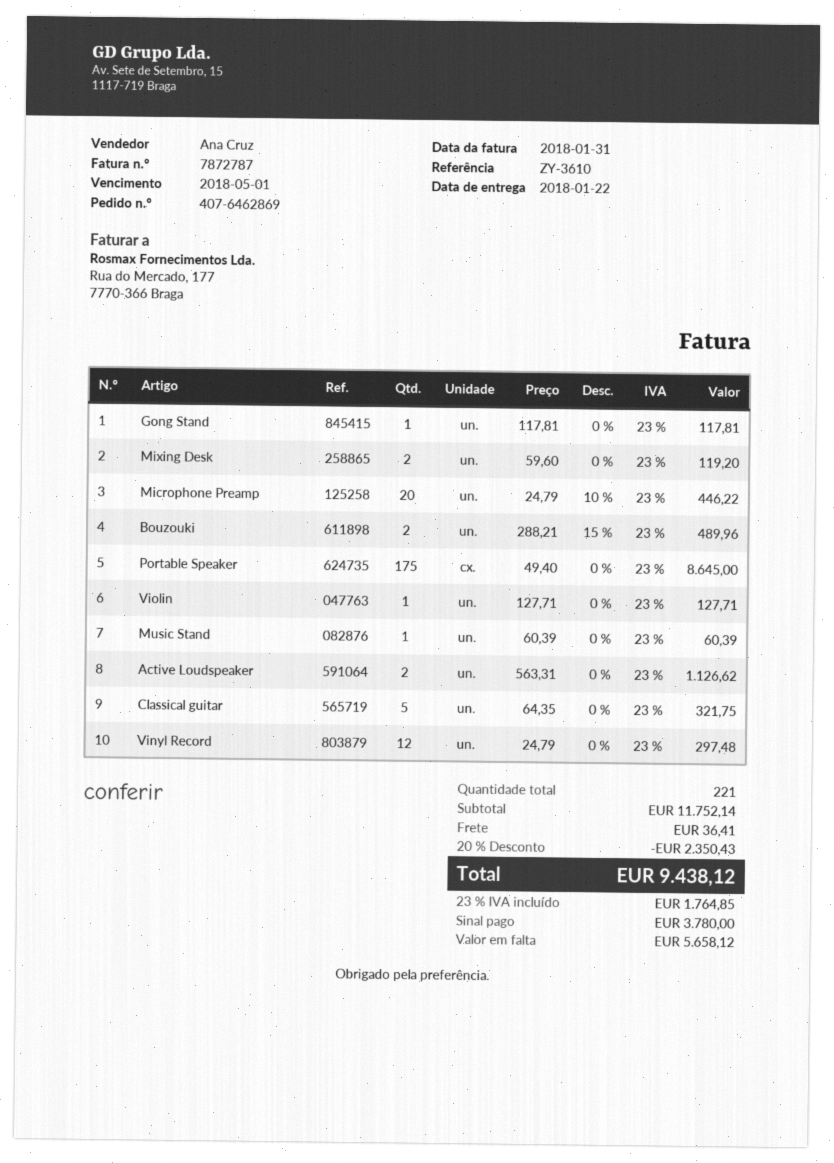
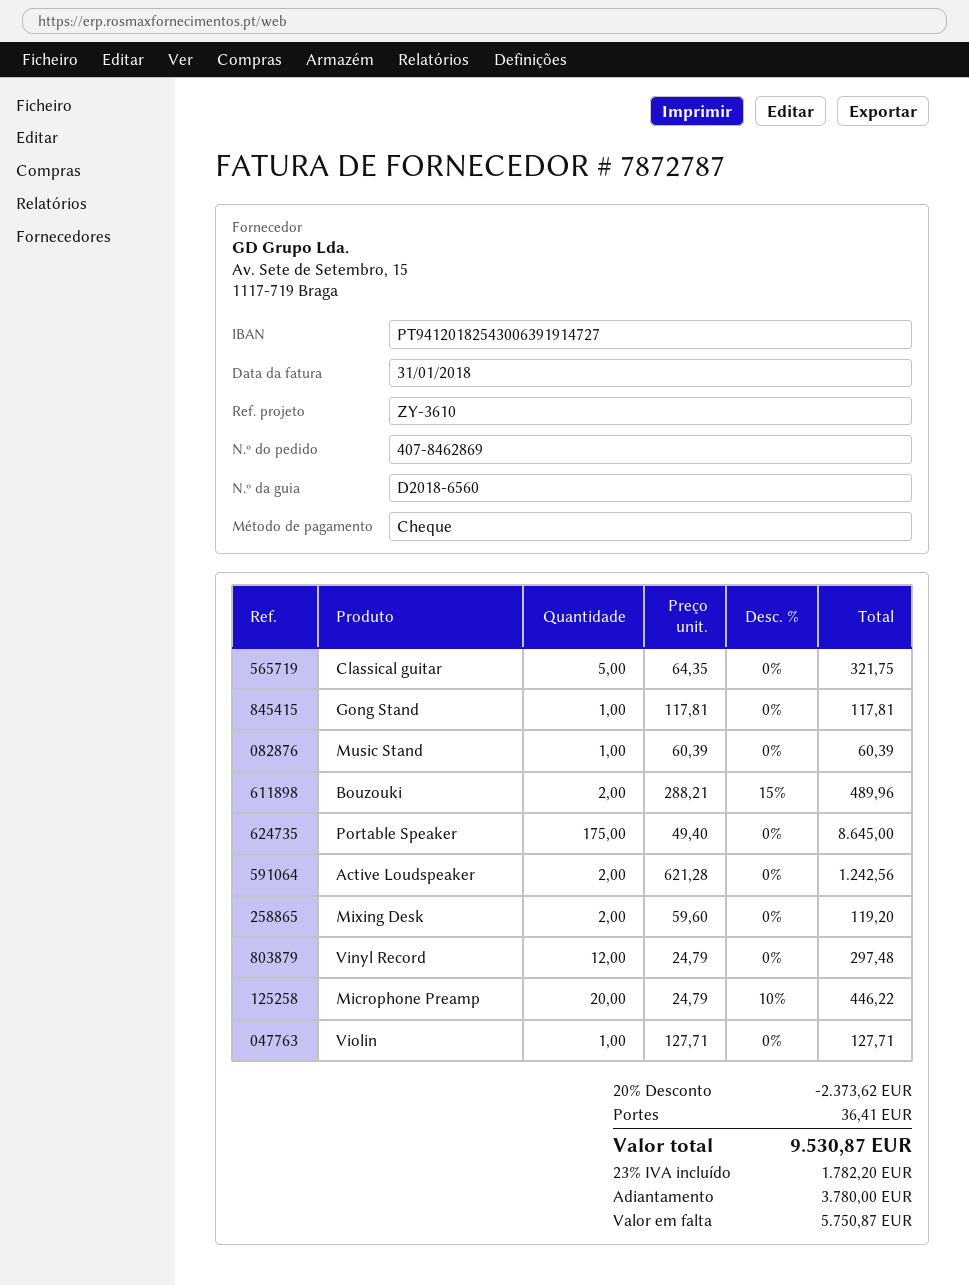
order number: 407-6462869 -> 407-8462869
Active Loudspeaker: 2 x 563.31 = 1126.62 -> 2 x 621.28 = 1242.56
discount: 20% = 2350.43 -> 20% = 2373.62
tax: 23% = 1764.85 -> 23% = 1782.20
total: 9438.12 -> 9530.87
balance: 5658.12 -> 5750.87

